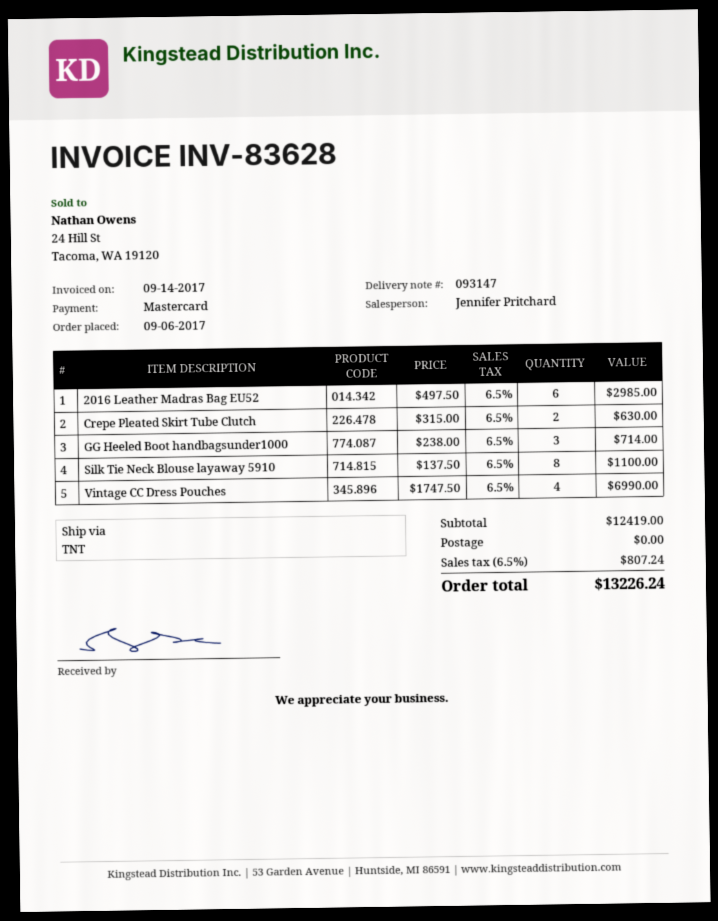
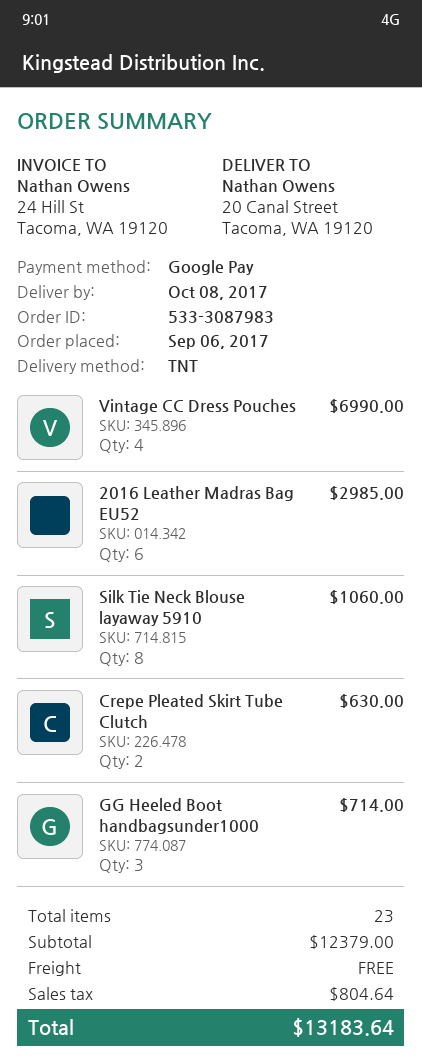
payment method: Mastercard -> Google Pay
Silk Tie Neck Blouse layaway 5910: 8 for 1100.00 -> 8 for 1060.00
subtotal: 12419.00 -> 12379.00
tax: 807.24 -> 804.64
total: 13226.24 -> 13183.64

